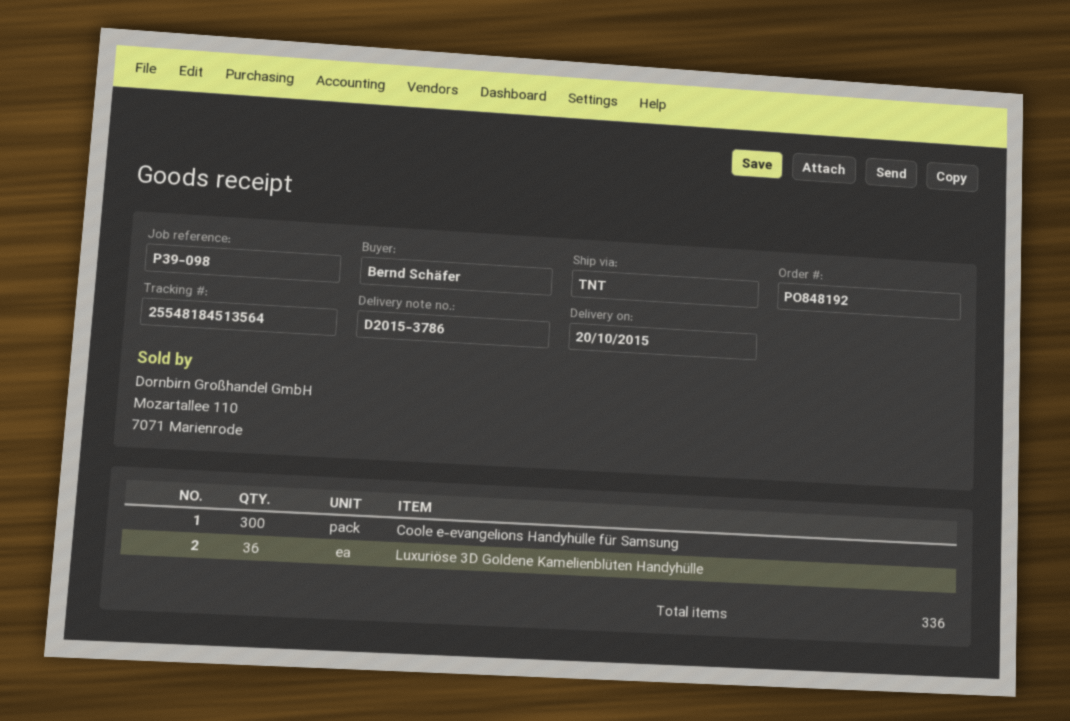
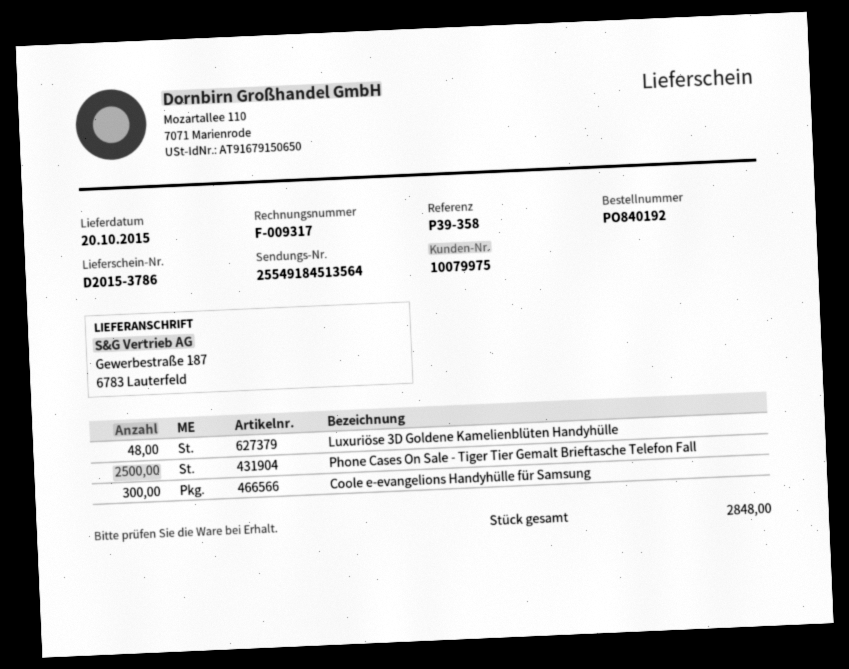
order number: PO848192 -> PO840192
reference: P39-098 -> P39-358
tracking number: 25548184513564 -> 25549184513564
Luxuriöse 3D Goldene Kamelienblüten Handyhülle: 36 -> 48
Phone Cases On Sale - Tiger Tier Gemalt Brieftasche Telefon Fall: none -> 2500
total quantity: 336 -> 2848

